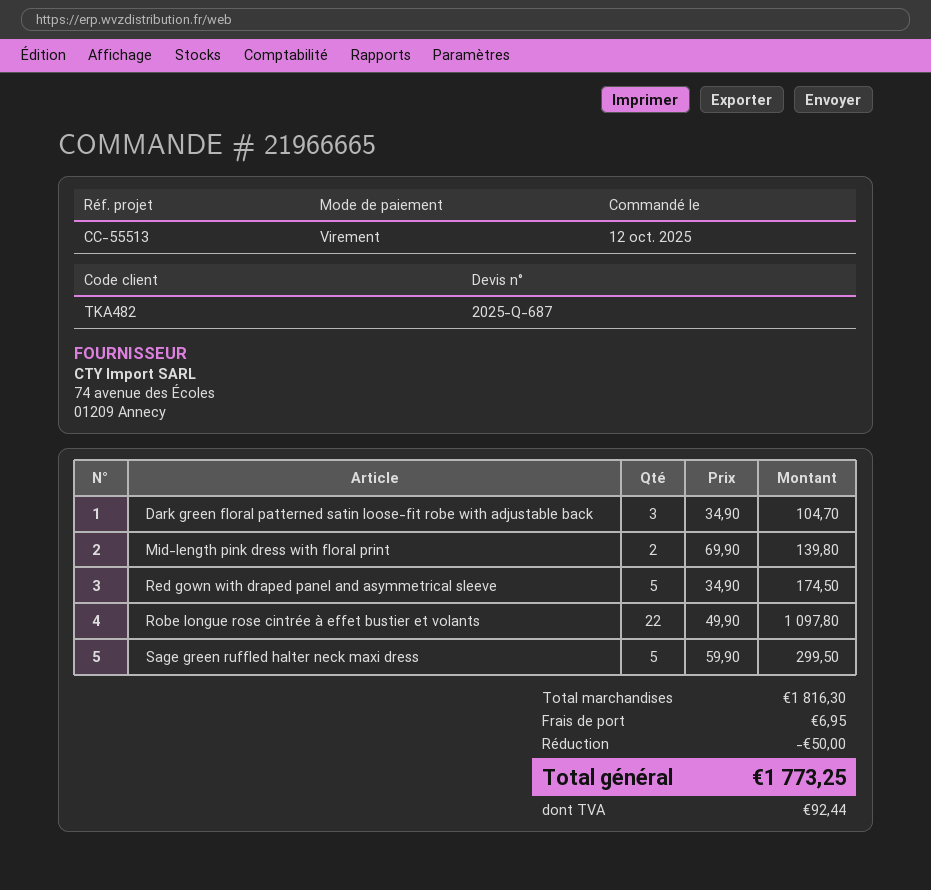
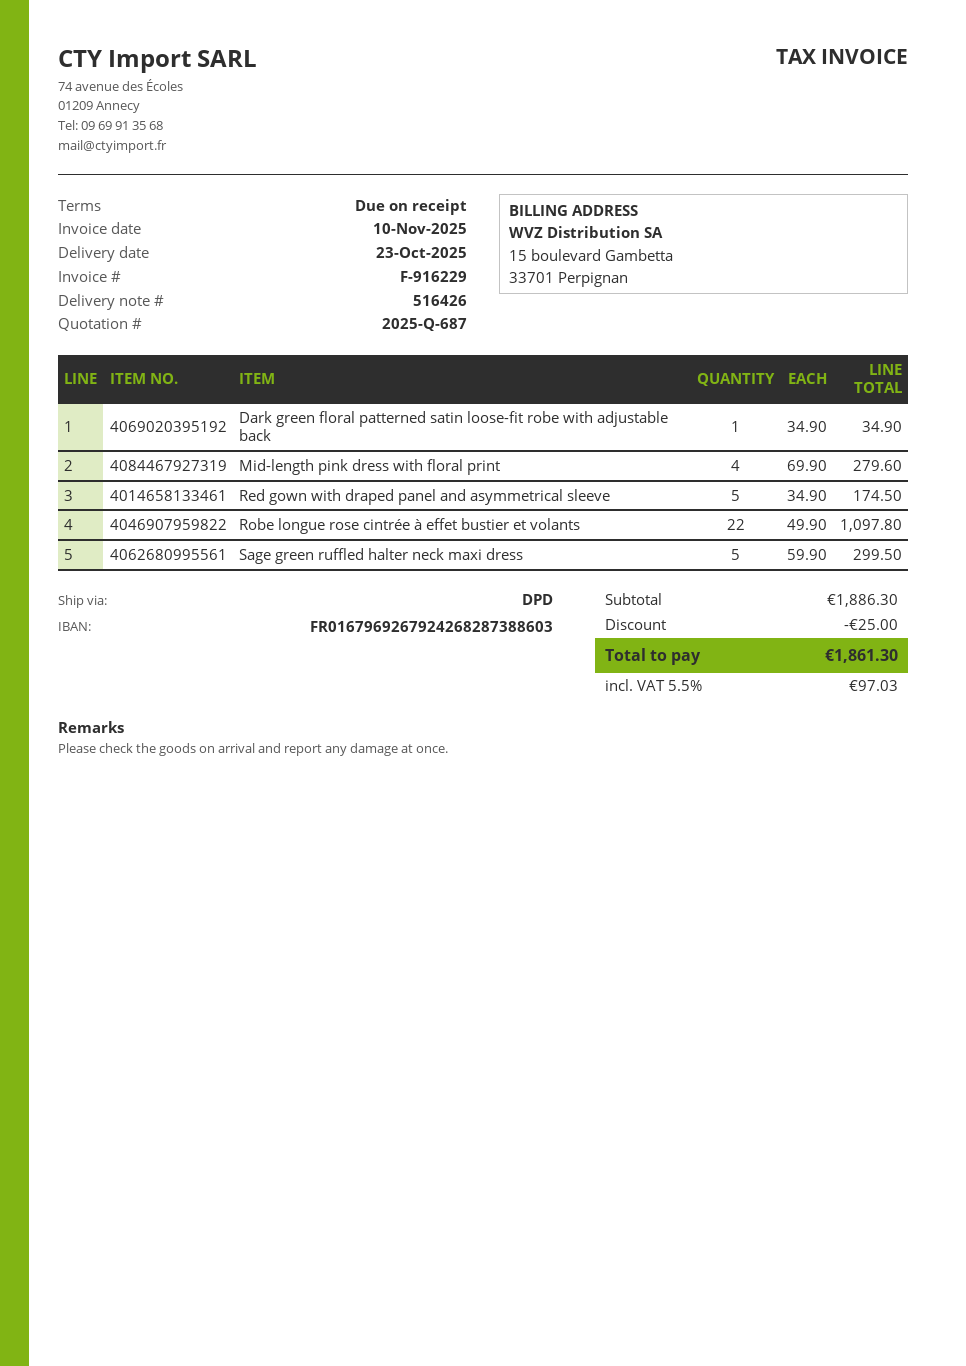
Dark green floral patterned satin loose-fit robe with adjustable back: 3 x 34.90 = 104.70 -> 1 x 34.90 = 34.90
Mid-length pink dress with floral print: 2 x 69.90 = 139.80 -> 4 x 69.90 = 279.60
subtotal: 1816.30 -> 1886.30
discount: 50.00 -> 25.00
shipping: 6.95 -> none
tax: 92.44 -> 97.03
total: 1773.25 -> 1861.30

